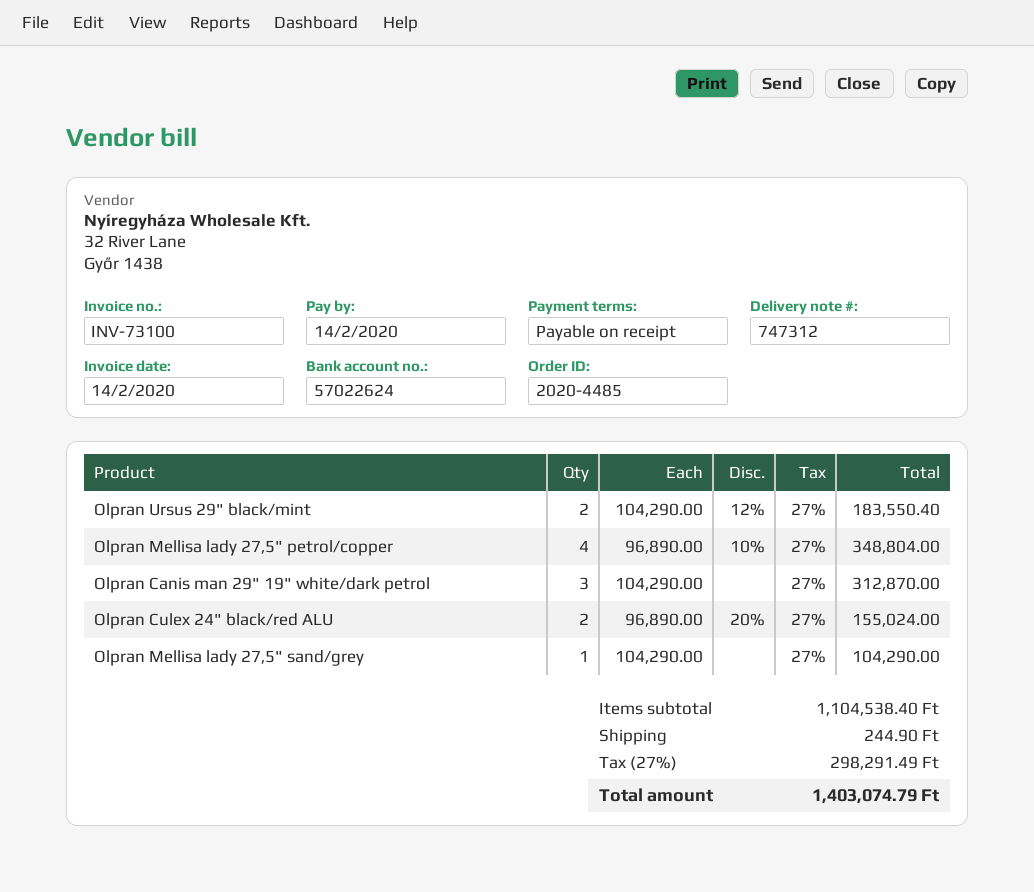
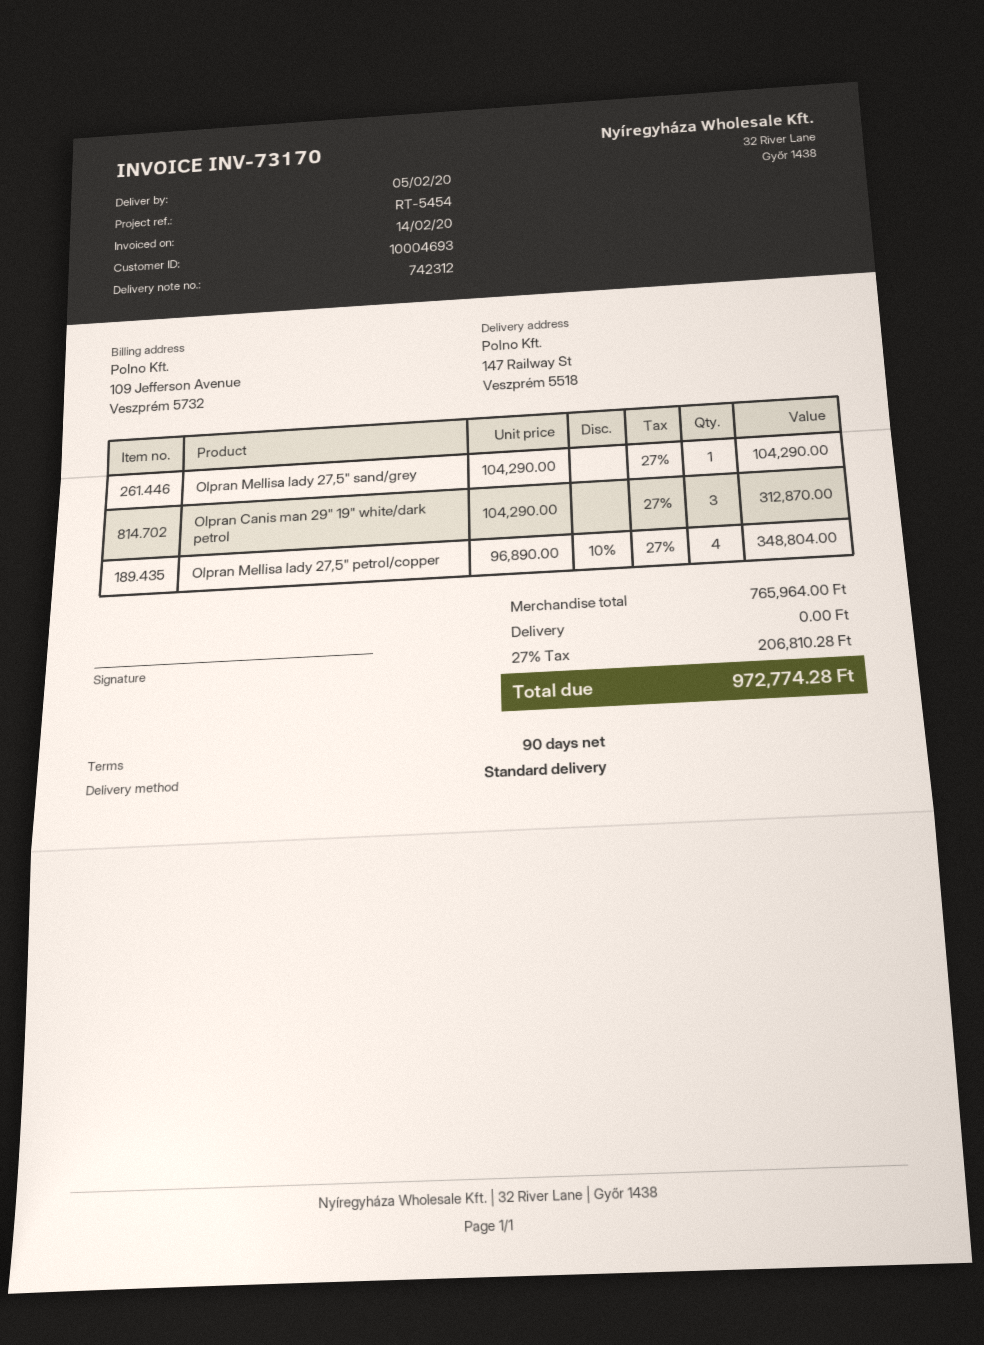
delivery note number: 747312 -> 742312
invoice number: INV-73100 -> INV-73170
payment terms: on receipt -> 90 days
Olpran Ursus 29" black/mint: 2 x 104290.00 - 12% = 183550.40 -> none
Olpran Culex 24" black/red ALU: 2 x 96890.00 - 20% = 155024.00 -> none
subtotal: 1104538.40 -> 765964.00
shipping: 244.90 -> 0.00
tax: 27% = 298291.49 -> 27% = 206810.28
total: 1403074.79 -> 972774.28

